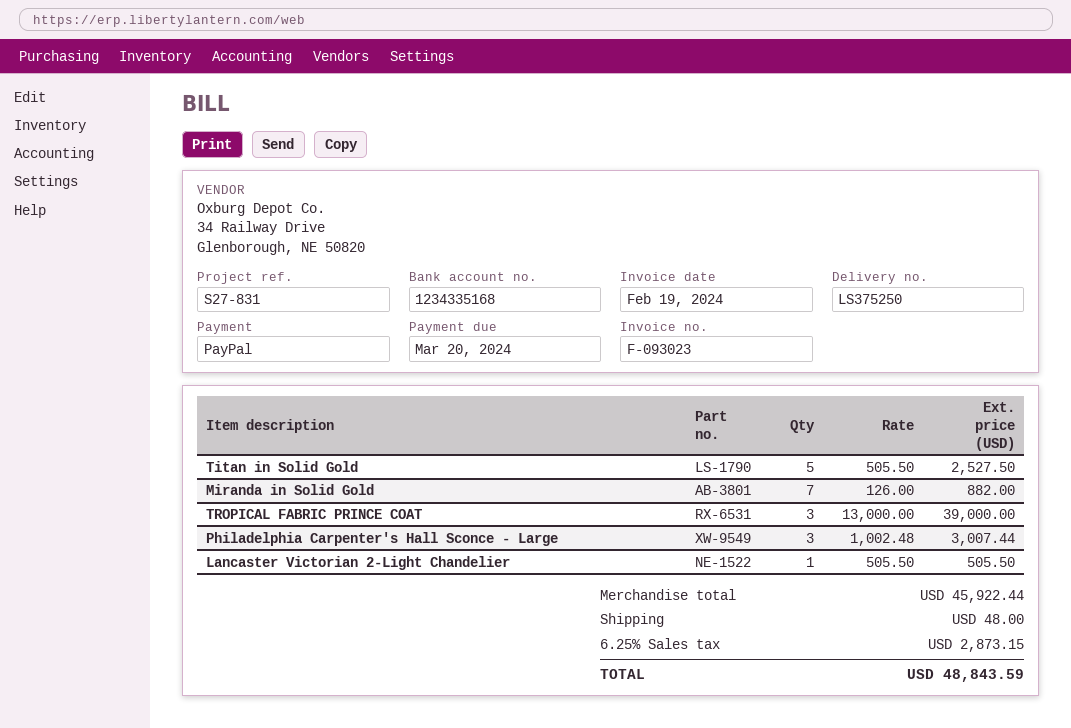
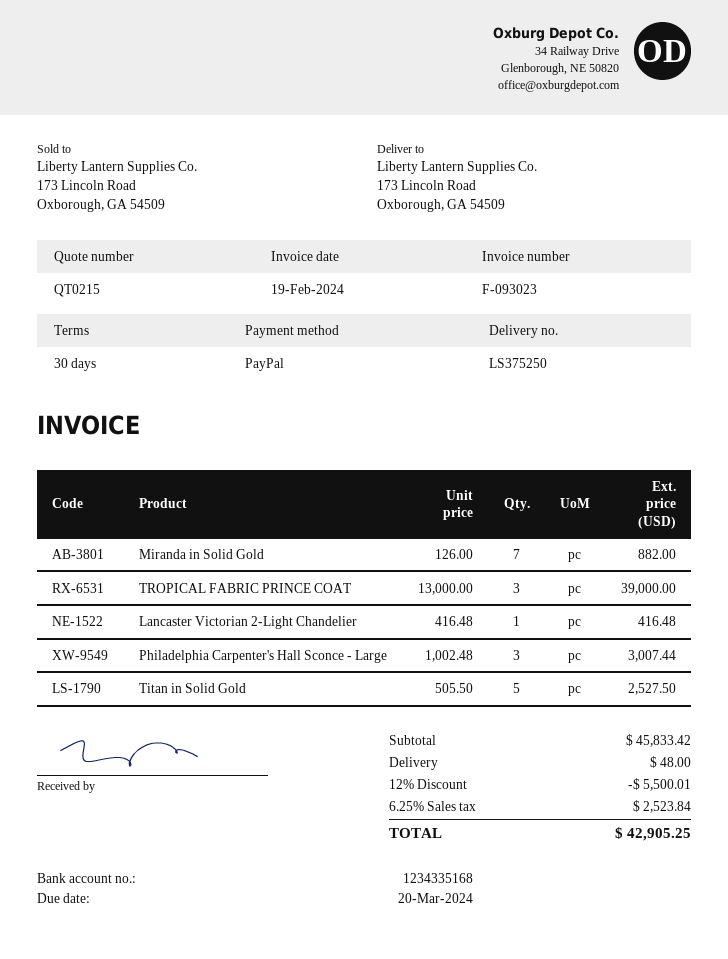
Lancaster Victorian 2-Light Chandelier: 1 x 505.50 = 505.50 -> 1 x 416.48 = 416.48
subtotal: 45922.44 -> 45833.42
discount: none -> 12% = 5500.01
tax: 6.25% = 2873.15 -> 6.25% = 2523.84
total: 48843.59 -> 42905.25

